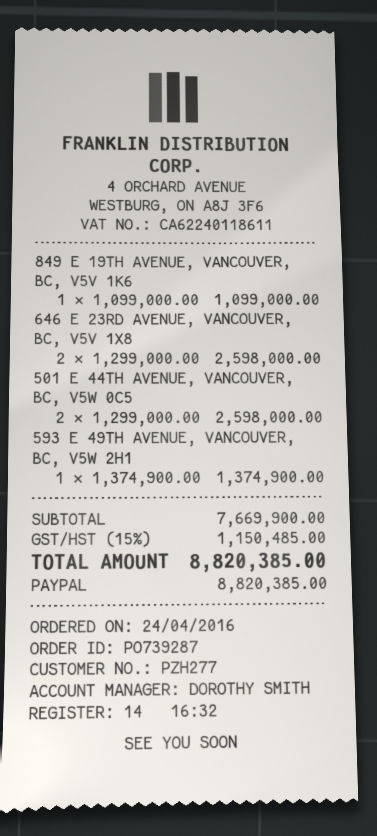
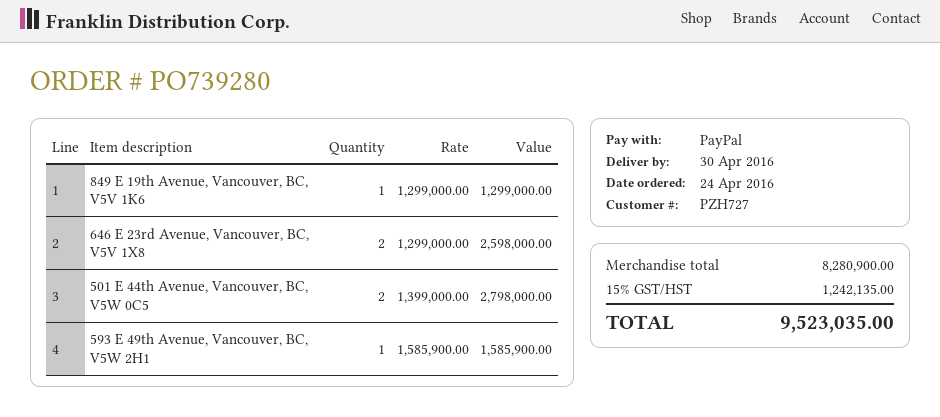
order number: PO739287 -> PO739280
customer number: PZH277 -> PZH727
849 E 19TH AVENUE, VANCOUVER, BC, V5V 1K6: 1 x 1099000.00 = 1099000.00 -> 1 x 1299000.00 = 1299000.00
501 E 44TH AVENUE, VANCOUVER, BC, V5W 0C5: 2 x 1299000.00 = 2598000.00 -> 2 x 1399000.00 = 2798000.00
593 E 49TH AVENUE, VANCOUVER, BC, V5W 2H1: 1 x 1374900.00 = 1374900.00 -> 1 x 1585900.00 = 1585900.00
subtotal: 7669900.00 -> 8280900.00
tax: 15% = 1150485.00 -> 15% = 1242135.00
total: 8820385.00 -> 9523035.00

